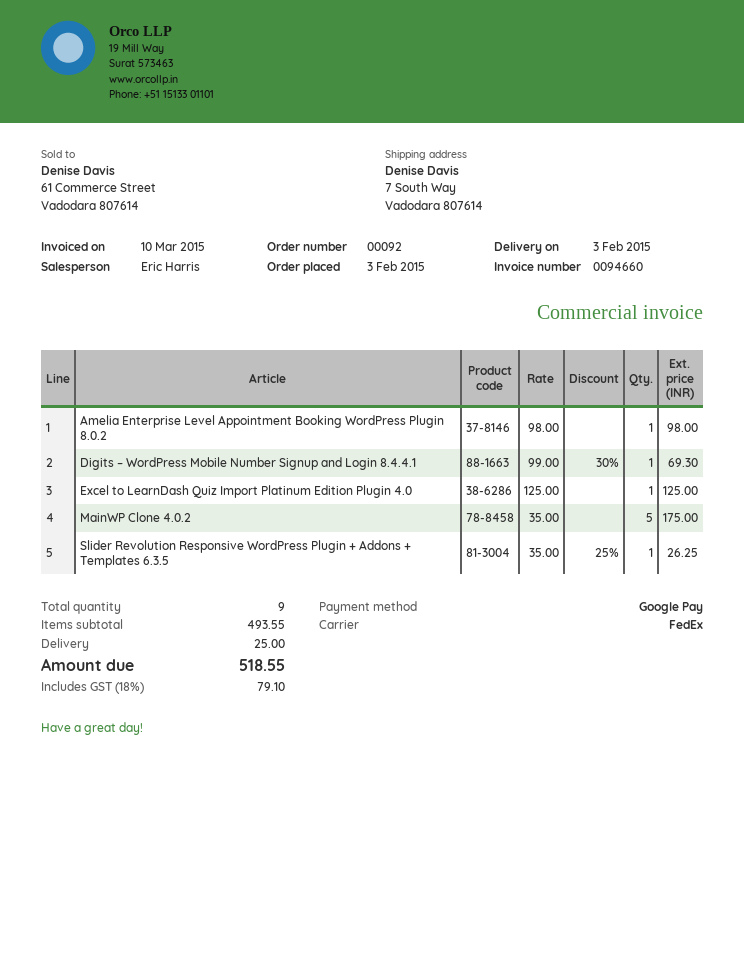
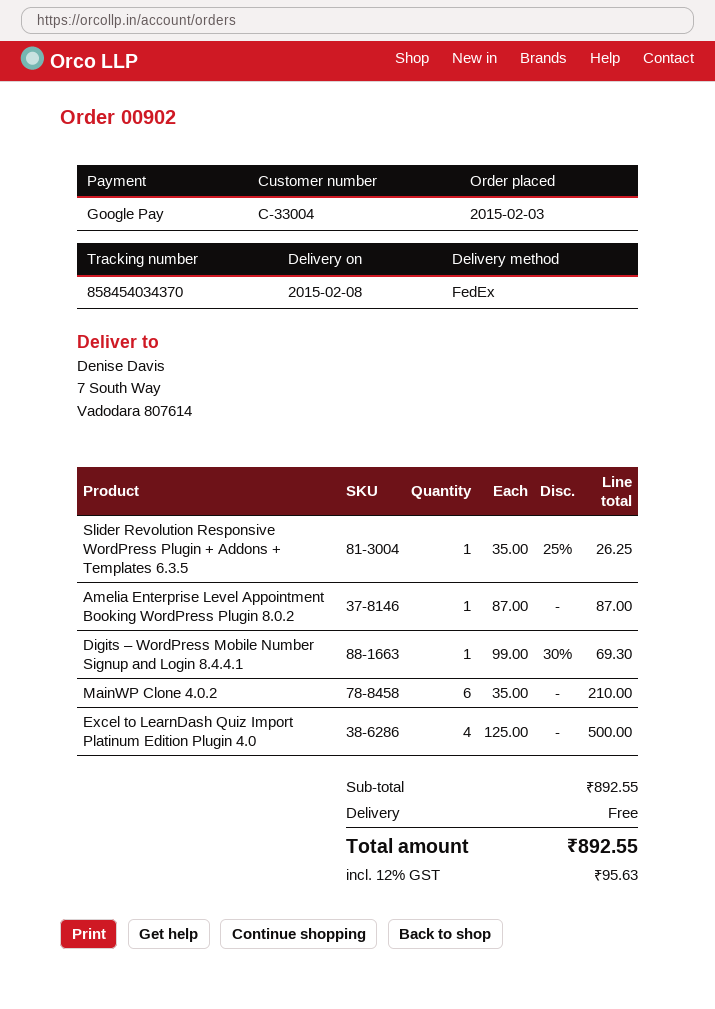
order number: 00092 -> 00902
delivery date: 2015-02-03 -> 2015-02-08
Amelia Enterprise Level Appointment Booking WordPress Plugin 8.0.2: 1 x 98.00 = 98.00 -> 1 x 87.00 = 87.00
Excel to LearnDash Quiz Import Platinum Edition Plugin 4.0: 1 x 125.00 = 125.00 -> 4 x 125.00 = 500.00
MainWP Clone 4.0.2: 5 x 35.00 = 175.00 -> 6 x 35.00 = 210.00
subtotal: 493.55 -> 892.55
shipping: 25.00 -> 0.00
tax: 18% = 79.10 -> 12% = 95.63
total: 518.55 -> 892.55

